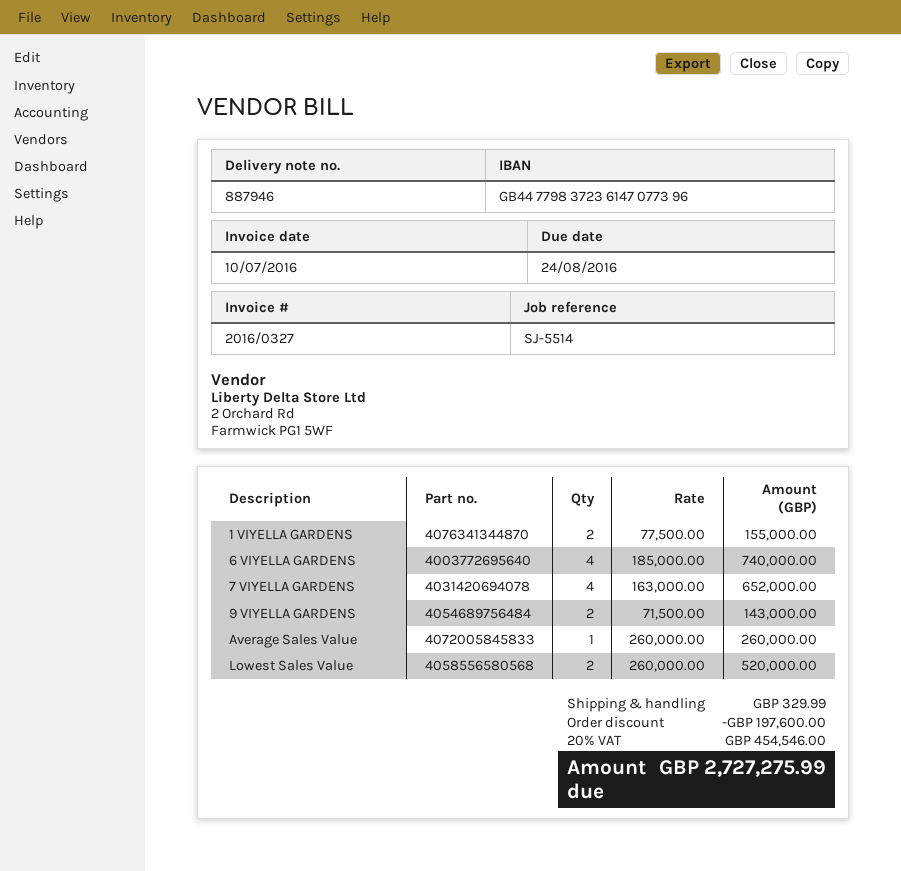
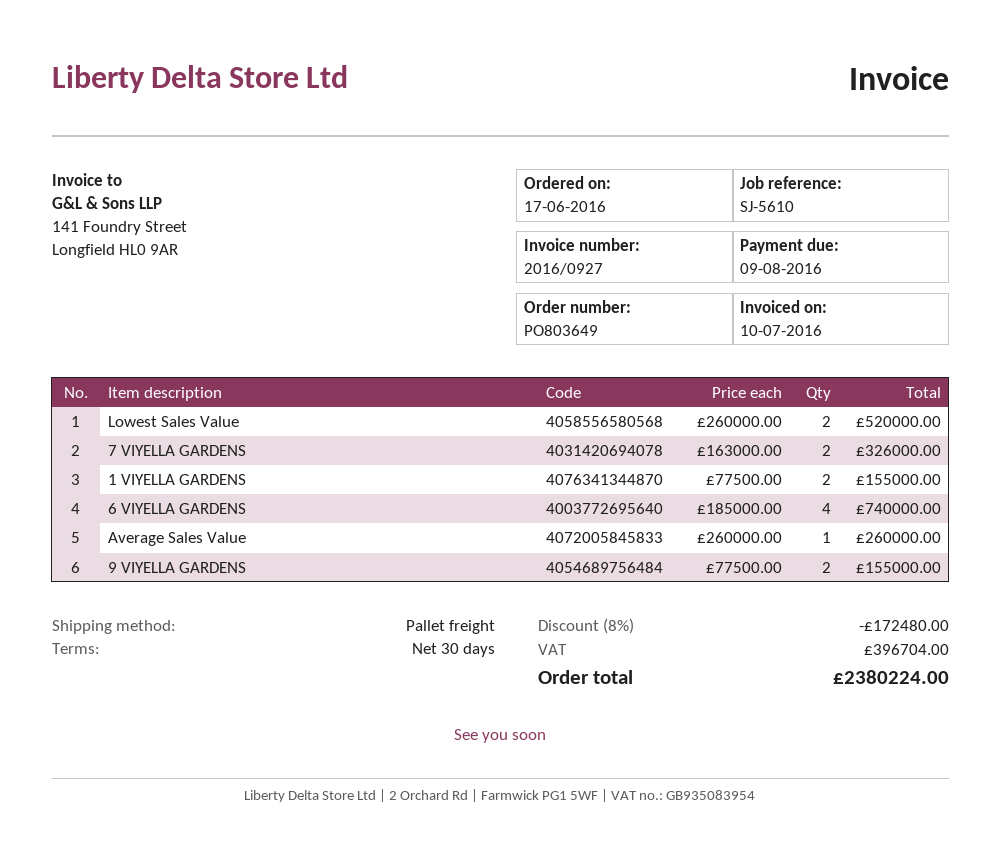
invoice number: 2016/0327 -> 2016/0927
due date: 2016-08-24 -> 2016-08-09
reference: SJ-5514 -> SJ-5610
7 VIYELLA GARDENS: 4 x 163000.00 = 652000.00 -> 2 x 163000.00 = 326000.00
9 VIYELLA GARDENS: 2 x 71500.00 = 143000.00 -> 2 x 77500.00 = 155000.00
discount: 197600.00 -> 172480.00
shipping: 329.99 -> none
tax: 454546.00 -> 396704.00
total: 2727275.99 -> 2380224.00

